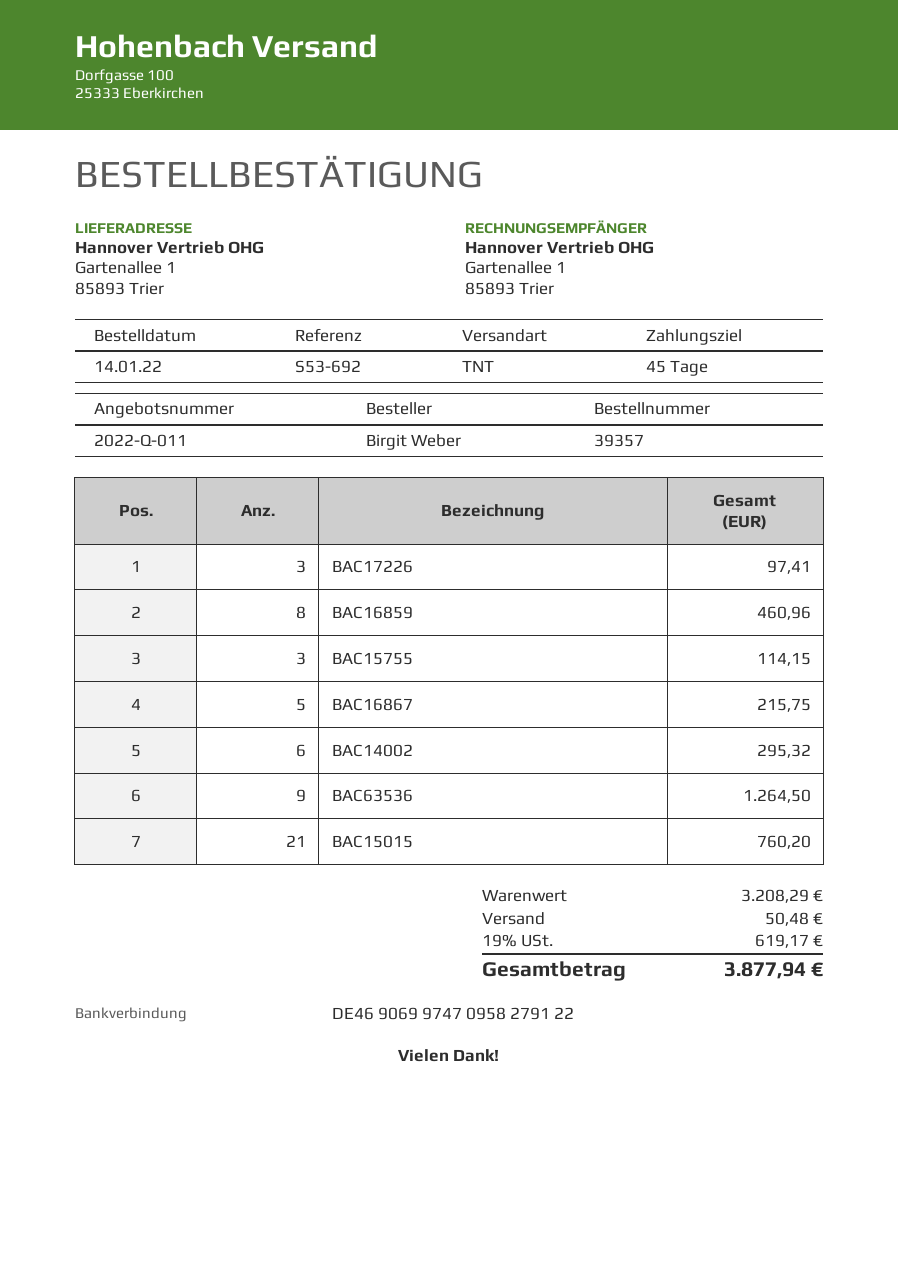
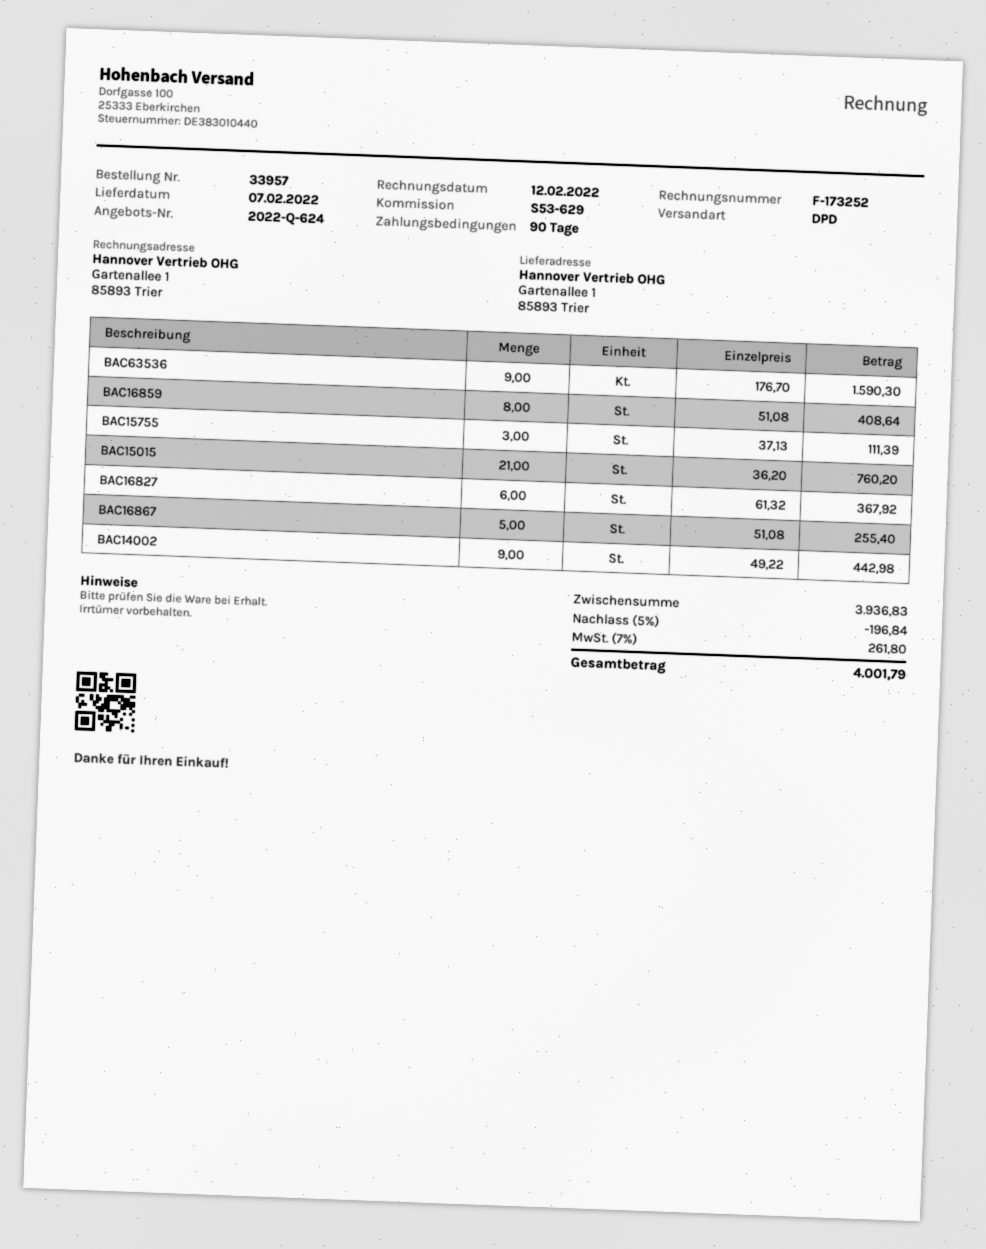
quote number: 2022-Q-011 -> 2022-Q-624
order number: 39357 -> 33957
payment terms: 45 days -> 90 days
reference: S53-692 -> S53-629
shipping method: TNT -> DPD
BAC17226: 3 for 97.41 -> none
BAC16859: 8 for 460.96 -> 8 for 408.64
BAC15755: 3 for 114.15 -> 3 for 111.39
BAC16867: 5 for 215.75 -> 5 for 255.40
BAC14002: 6 for 295.32 -> 9 for 442.98
BAC63536: 9 for 1264.50 -> 9 for 1590.30
BAC16827: none -> 6 for 367.92
subtotal: 3208.29 -> 3936.83
discount: none -> 5% = 196.84
shipping: 50.48 -> none
tax: 19% = 619.17 -> 7% = 261.80
total: 3877.94 -> 4001.79

